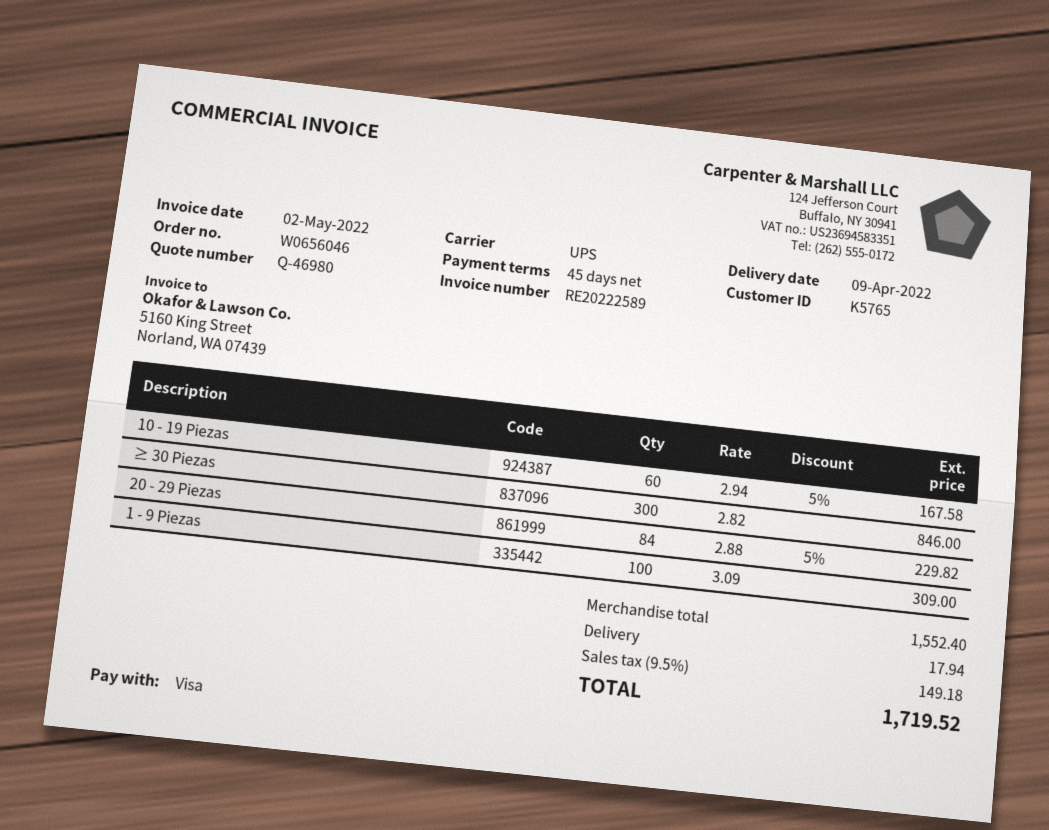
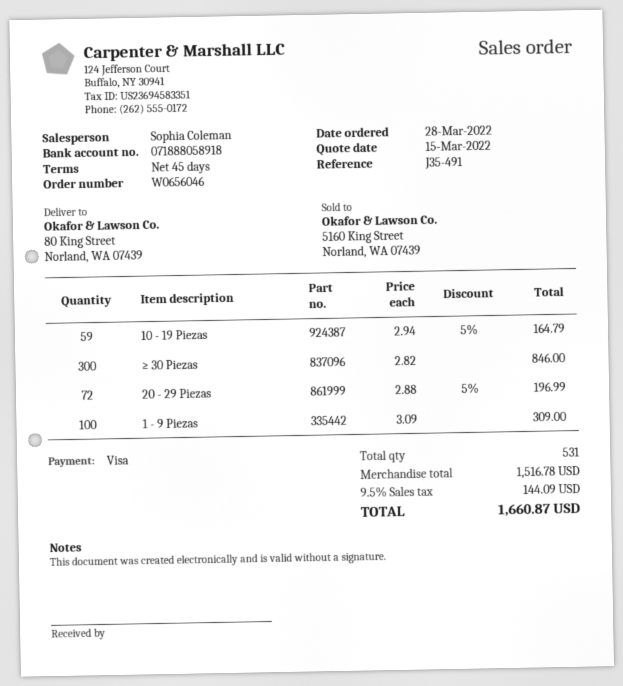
10 - 19 Piezas: 60 x 2.94 - 5% = 167.58 -> 59 x 2.94 - 5% = 164.79
20 - 29 Piezas: 84 x 2.88 - 5% = 229.82 -> 72 x 2.88 - 5% = 196.99
subtotal: 1552.40 -> 1516.78
shipping: 17.94 -> none
tax: 9.5% = 149.18 -> 9.5% = 144.09
total: 1719.52 -> 1660.87

